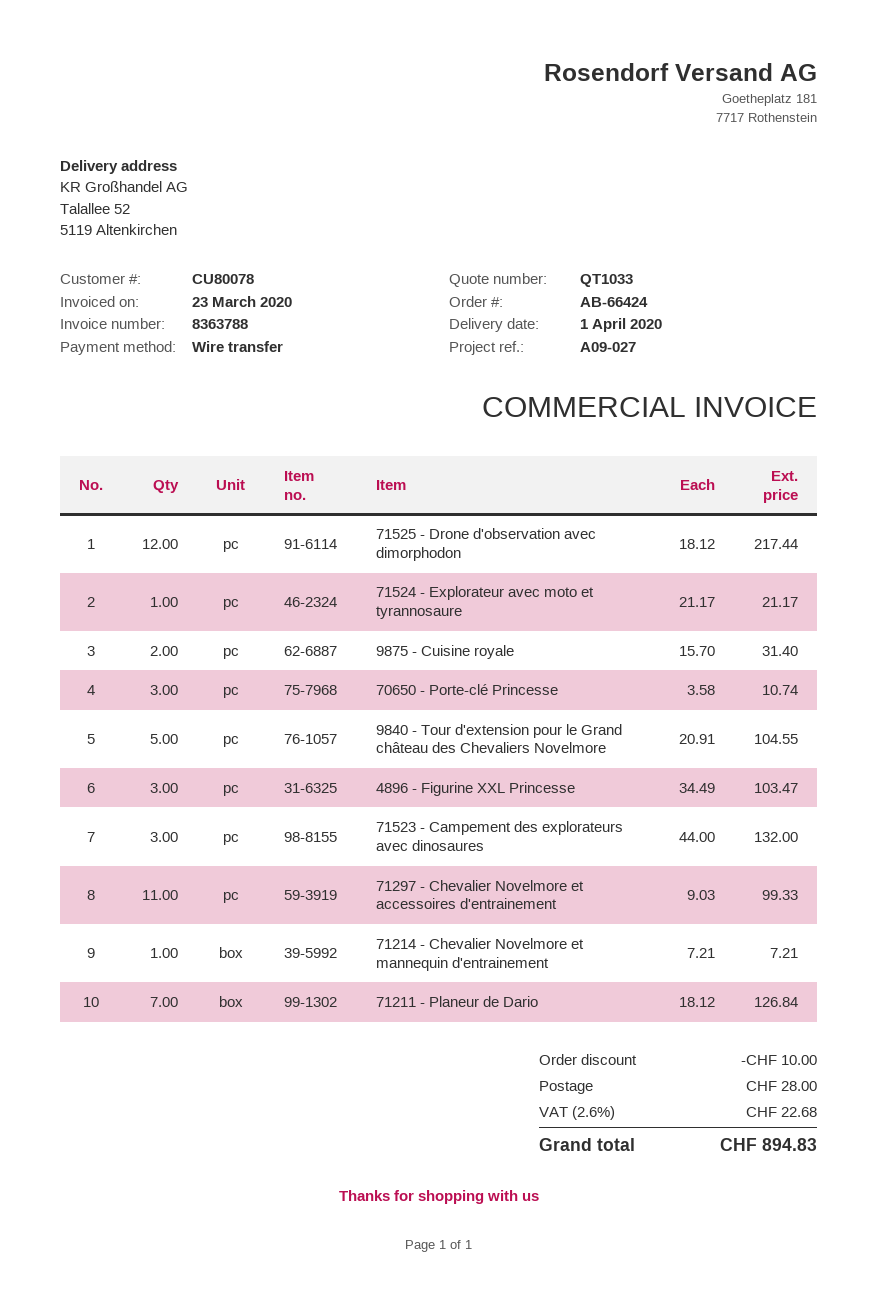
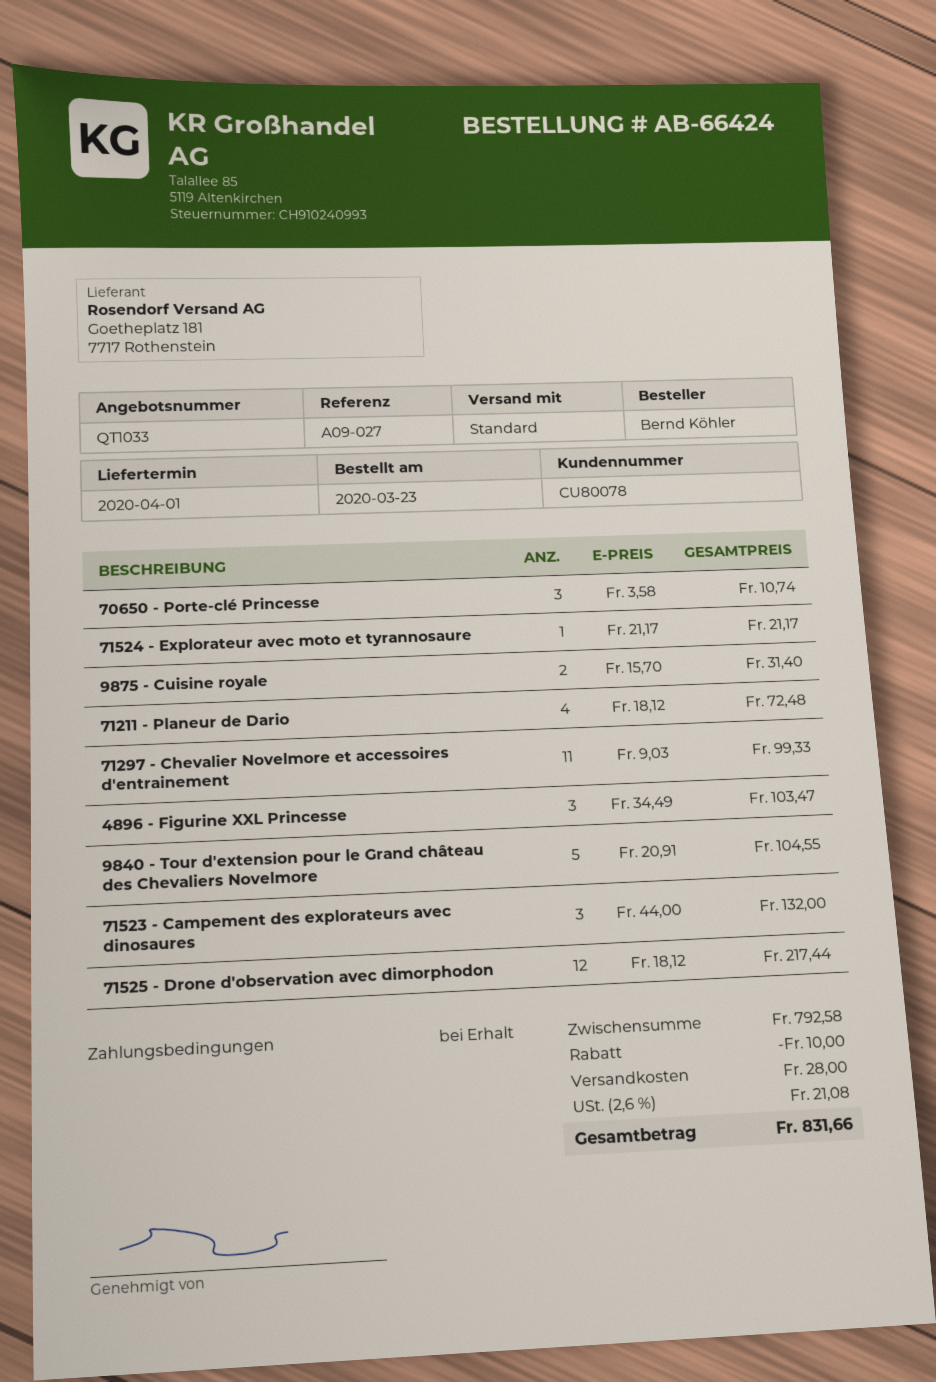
71214 - Chevalier Novelmore et mannequin d'entrainement: 1 x 7.21 = 7.21 -> none
71211 - Planeur de Dario: 7 x 18.12 = 126.84 -> 4 x 18.12 = 72.48
tax: 2.6% = 22.68 -> 2.6% = 21.08
total: 894.83 -> 831.66

